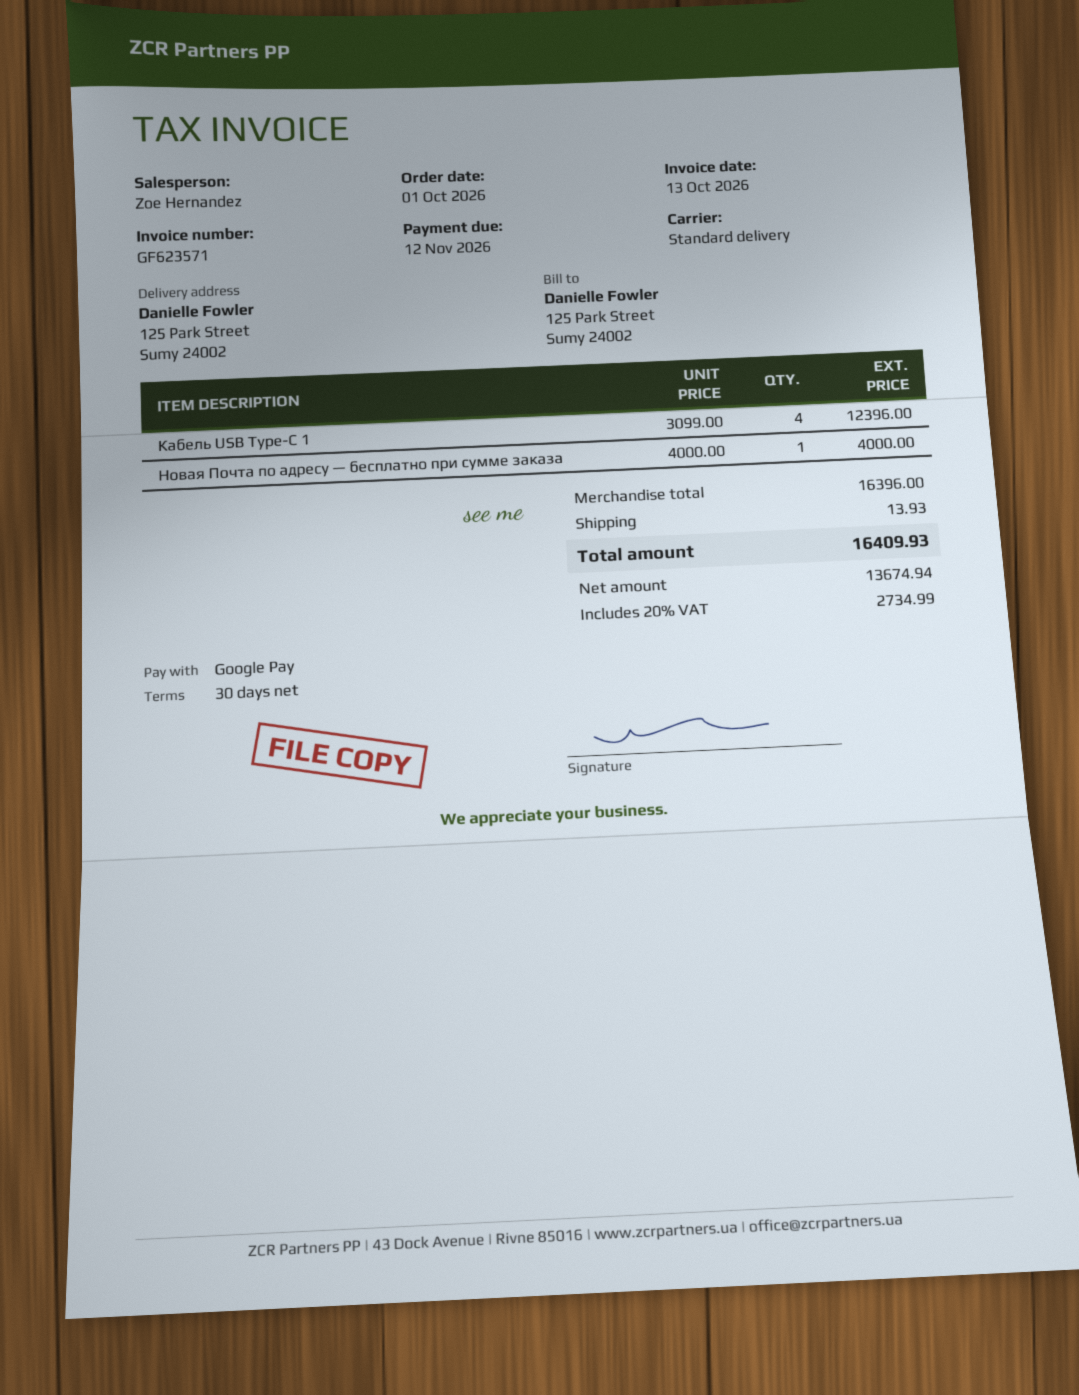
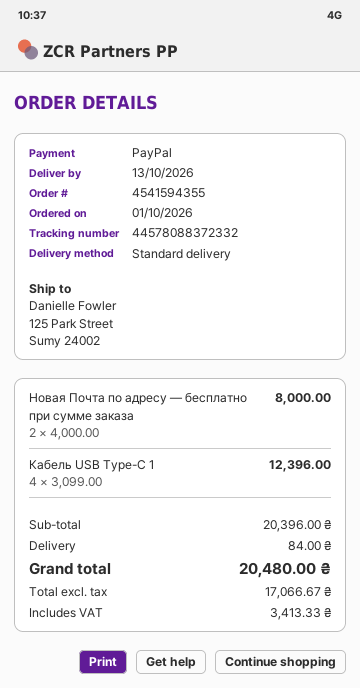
payment method: Google Pay -> PayPal
Новая Почта по адресу — бесплатно при сумме заказа: 1 x 4000.00 = 4000.00 -> 2 x 4000.00 = 8000.00
subtotal: 16396.00 -> 20396.00
shipping: 13.93 -> 84.00
net: 13674.94 -> 17066.67
tax: 2734.99 -> 3413.33
total: 16409.93 -> 20480.00

